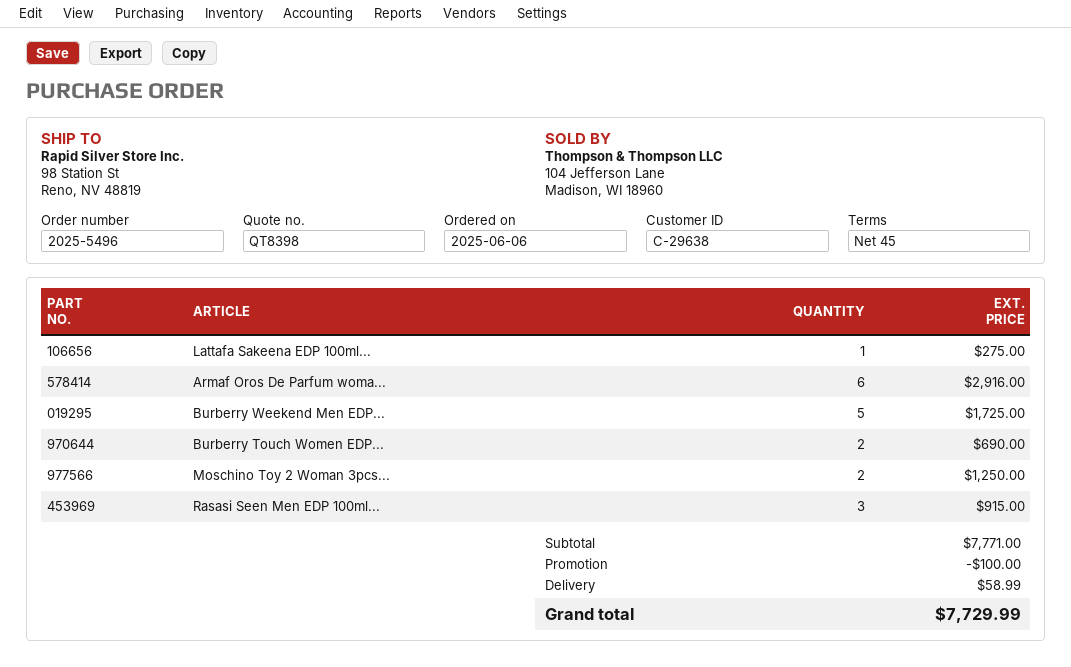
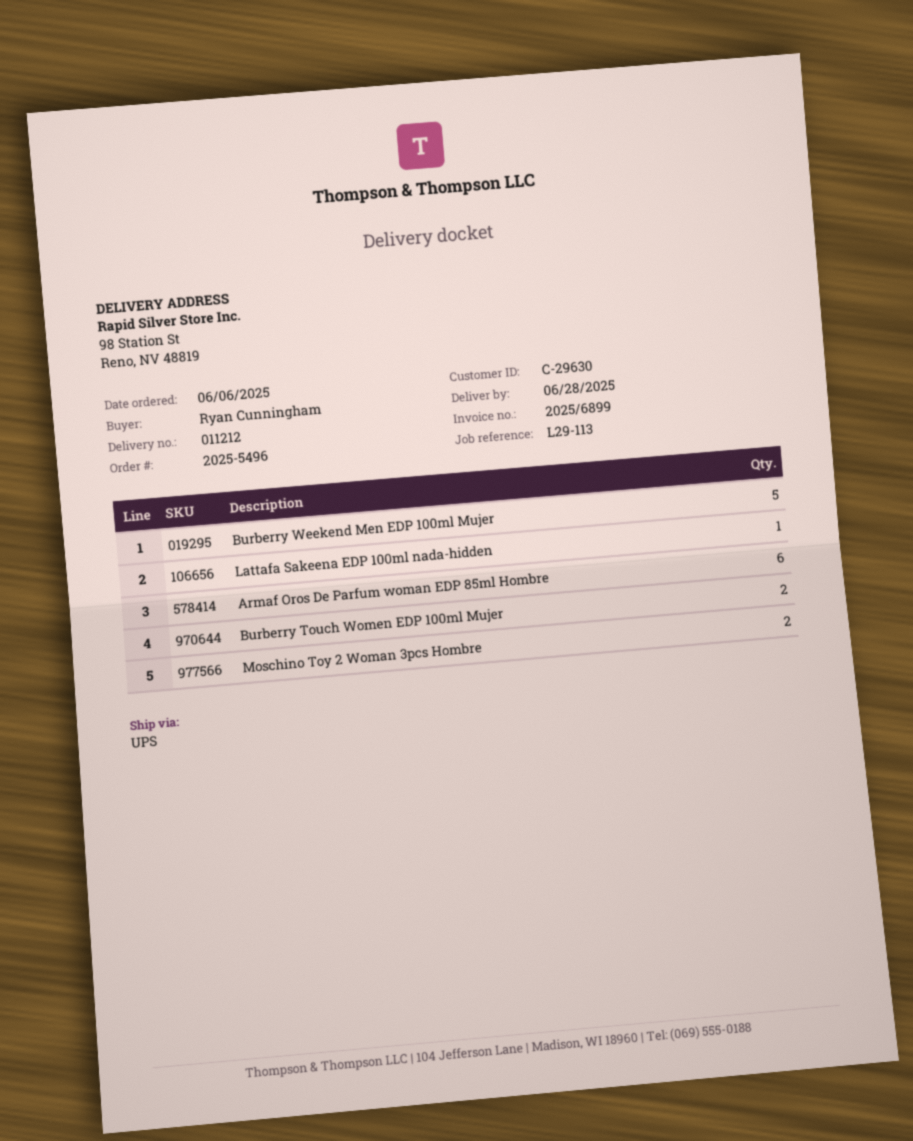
customer number: C-29638 -> C-29630
Rasasi Seen Men EDP 100ml...: 3 -> none

